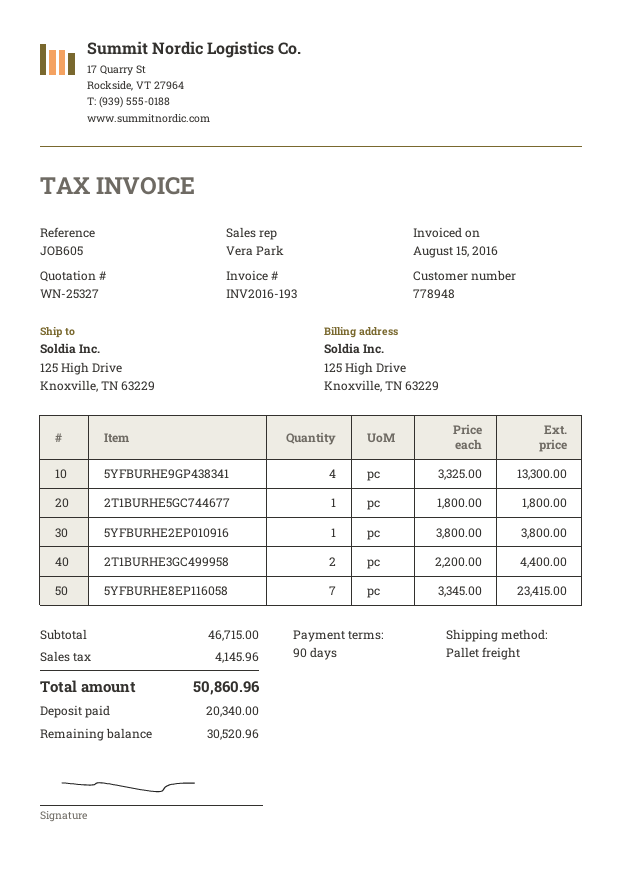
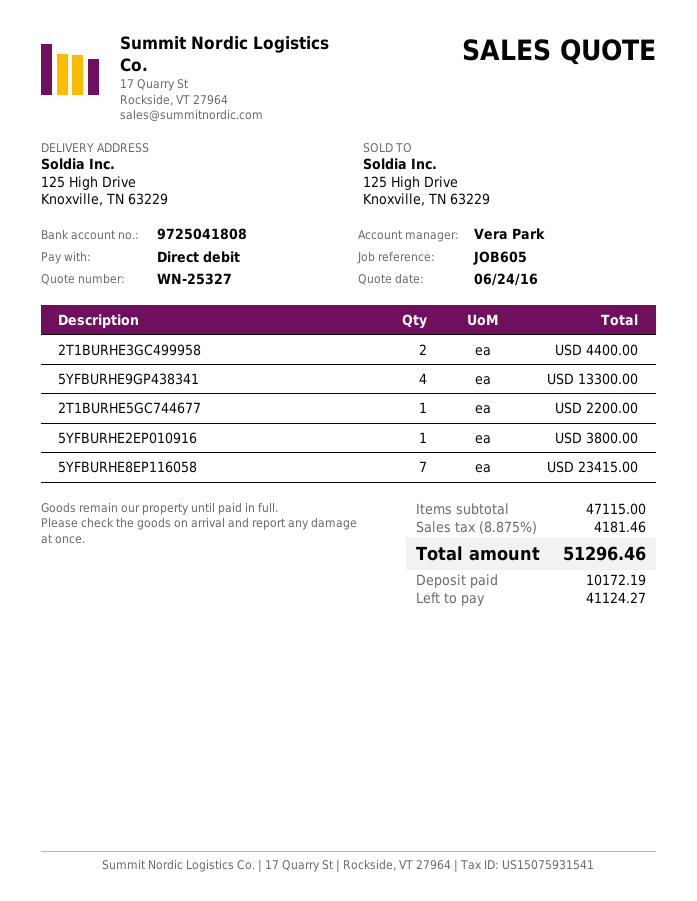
2T1BURHE5GC744677: 1 for 1800.00 -> 1 for 2200.00
subtotal: 46715.00 -> 47115.00
tax: 4145.96 -> 4181.46
total: 50860.96 -> 51296.46
deposit: 20340.00 -> 10172.19
balance: 30520.96 -> 41124.27

